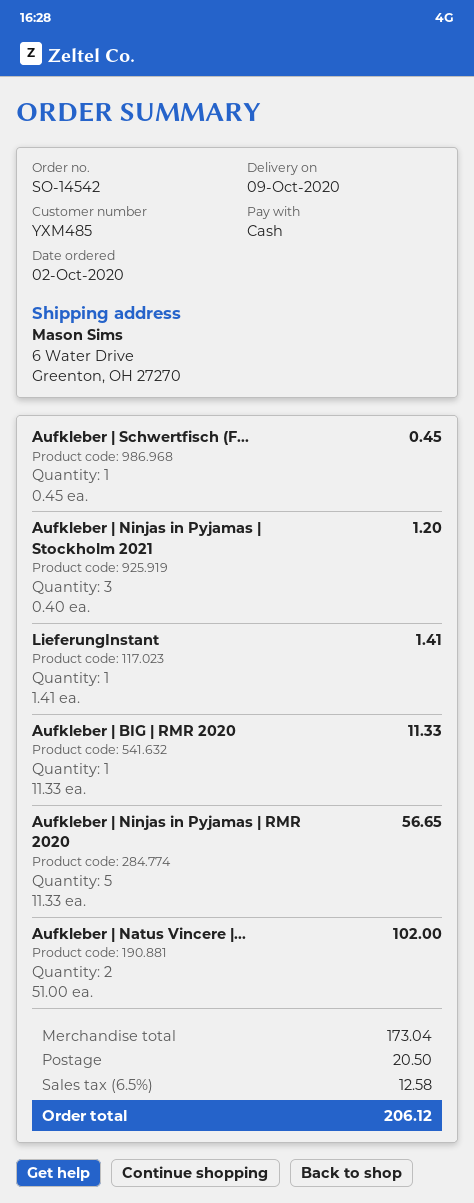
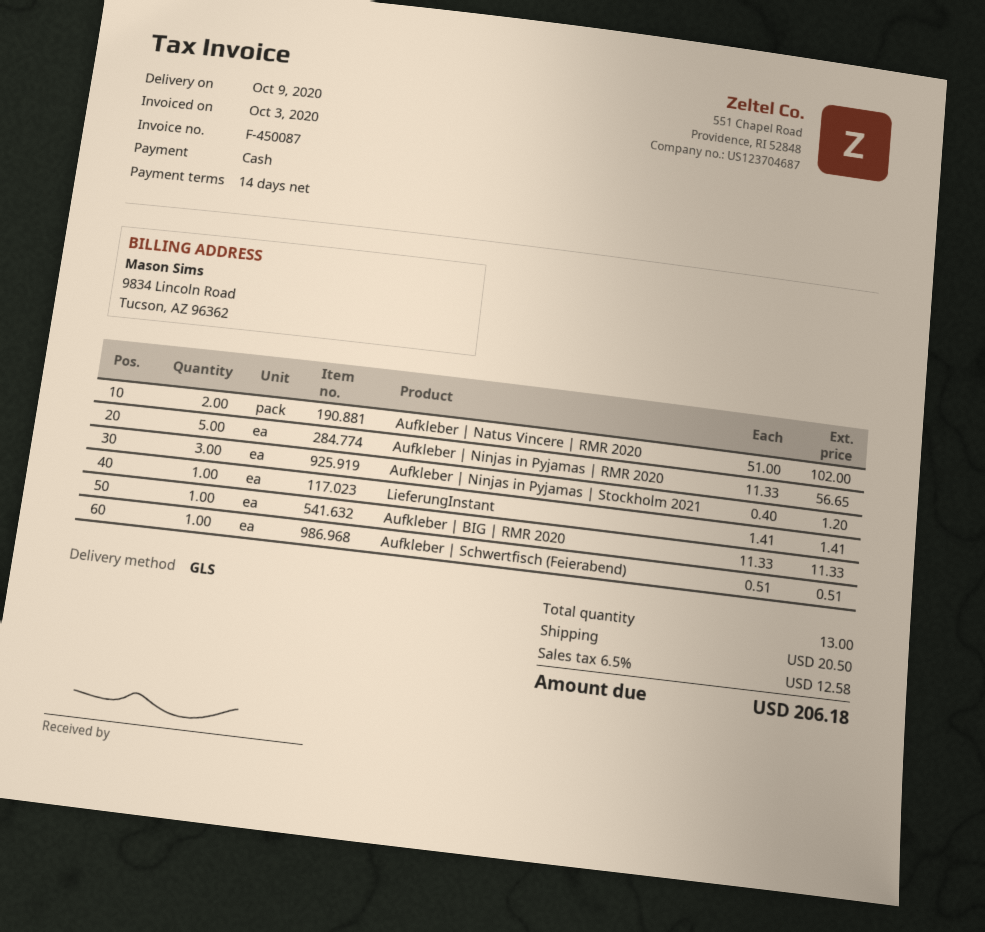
Aufkleber | Schwertfisch (F...: 1 x 0.45 = 0.45 -> 1 x 0.51 = 0.51
total: 206.12 -> 206.18

